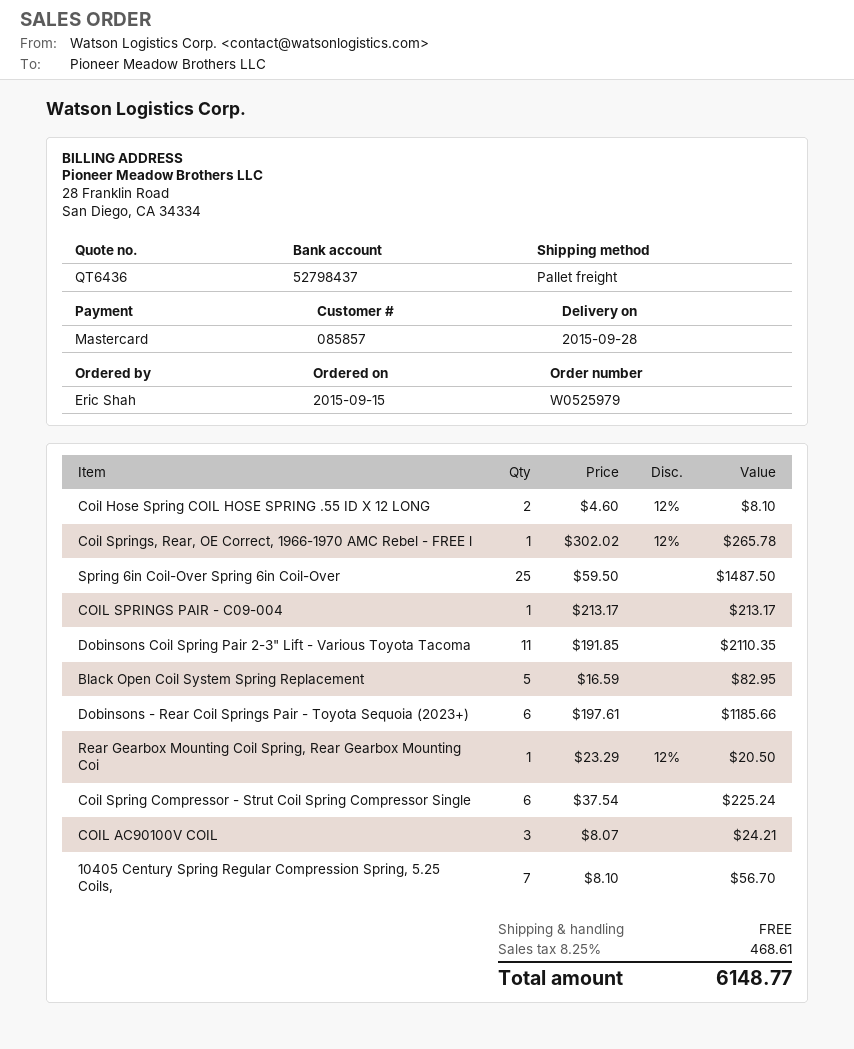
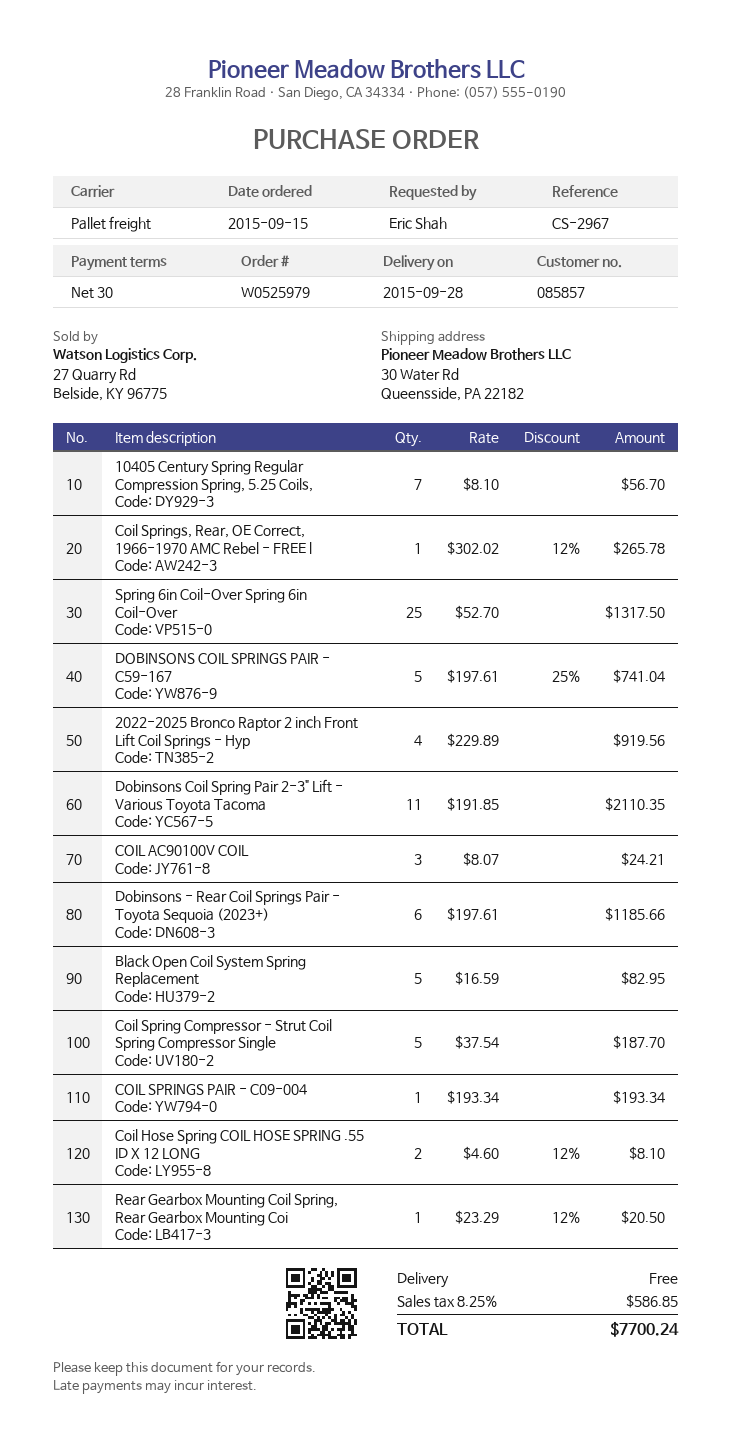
Spring 6in Coil-Over Spring 6in Coil-Over: 25 x 59.50 = 1487.50 -> 25 x 52.70 = 1317.50
COIL SPRINGS PAIR - C09-004: 1 x 213.17 = 213.17 -> 1 x 193.34 = 193.34
Coil Spring Compressor - Strut Coil Spring Compressor Single: 6 x 37.54 = 225.24 -> 5 x 37.54 = 187.70
DOBINSONS COIL SPRINGS PAIR - C59-167: none -> 5 x 197.61 - 25% = 741.04
2022-2025 Bronco Raptor 2 inch Front Lift Coil Springs - Hyp: none -> 4 x 229.89 = 919.56
tax: 8.25% = 468.61 -> 8.25% = 586.85
total: 6148.77 -> 7700.24

